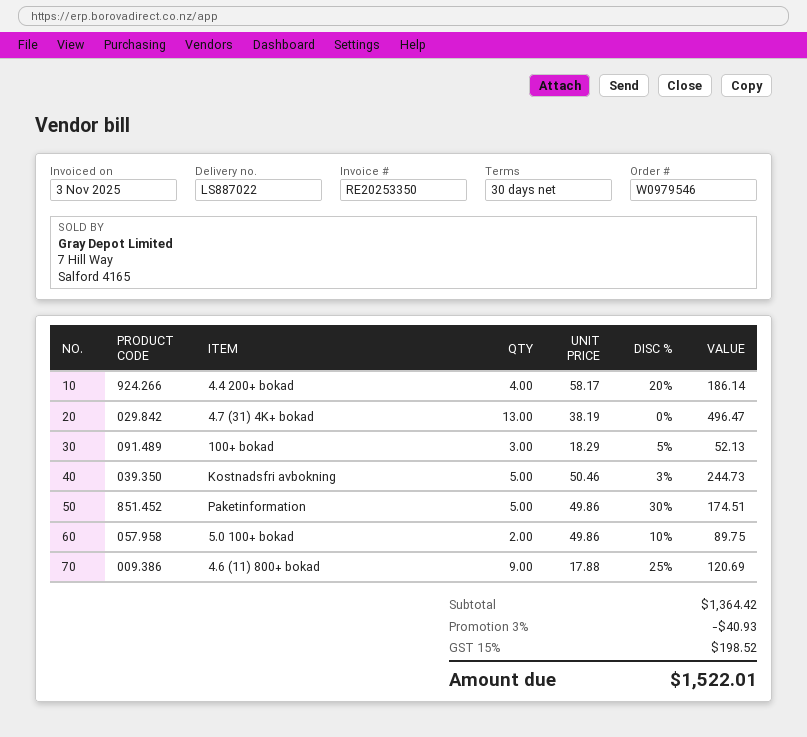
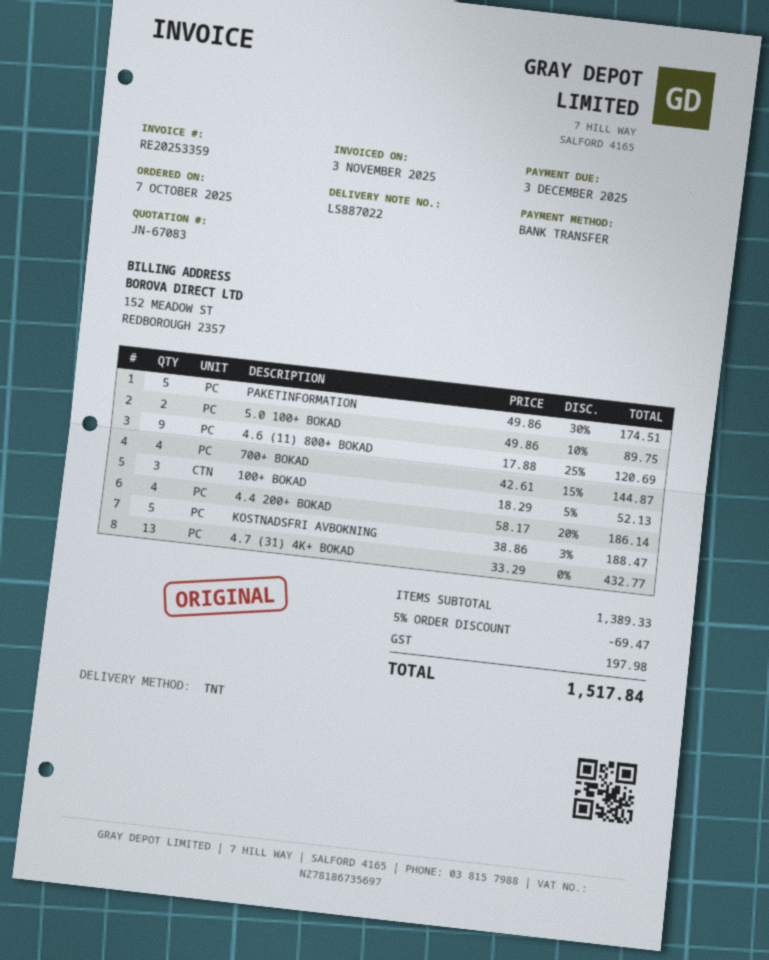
invoice number: RE20253350 -> RE20253359
4.7 (31) 4K+ bokad: 13 x 38.19 = 496.47 -> 13 x 33.29 = 432.77
Kostnadsfri avbokning: 5 x 50.46 - 3% = 244.73 -> 5 x 38.86 - 3% = 188.47
700+ BOKAD: none -> 4 x 42.61 - 15% = 144.87
subtotal: 1364.42 -> 1389.33
discount: 3% = 40.93 -> 5% = 69.47
tax: 198.52 -> 197.98
total: 1522.01 -> 1517.84

